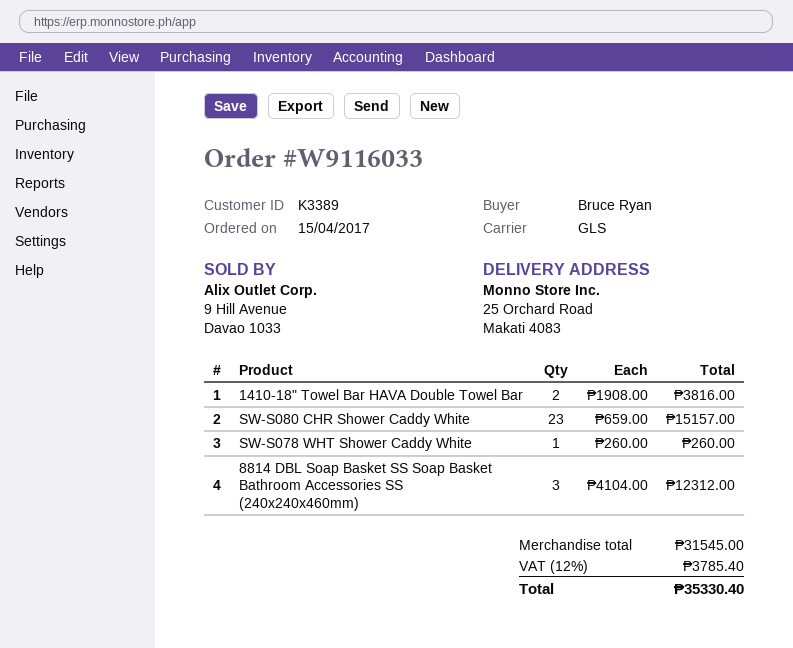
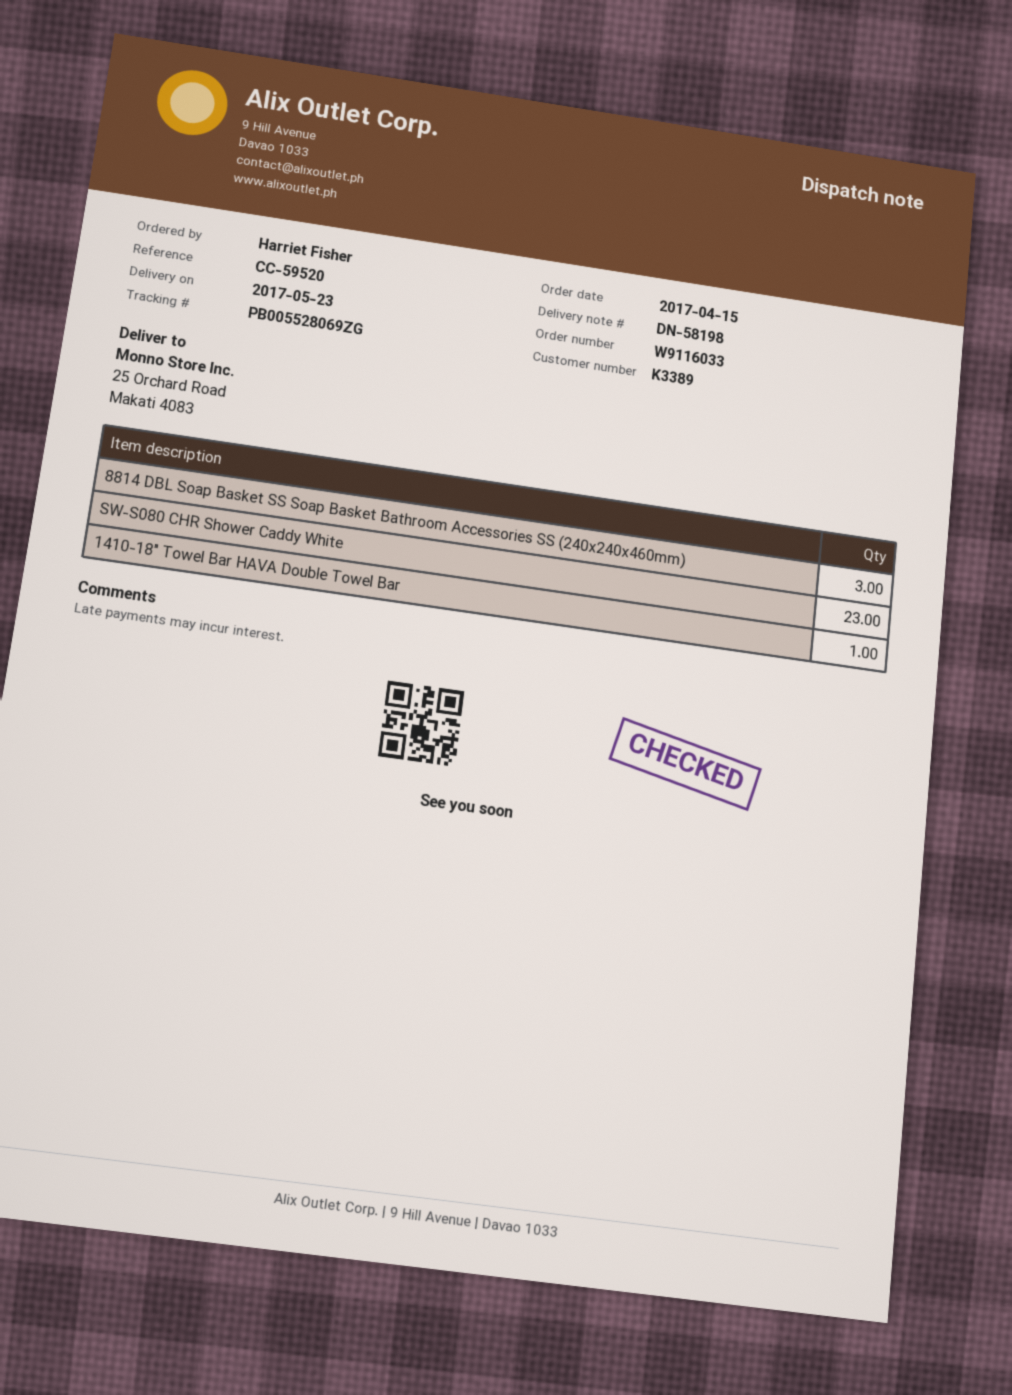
ordered by: Bruce Ryan -> Harriet Fisher
1410-18" Towel Bar HAVA Double Towel Bar: 2 -> 1
SW-S078 WHT Shower Caddy White: 1 -> none

